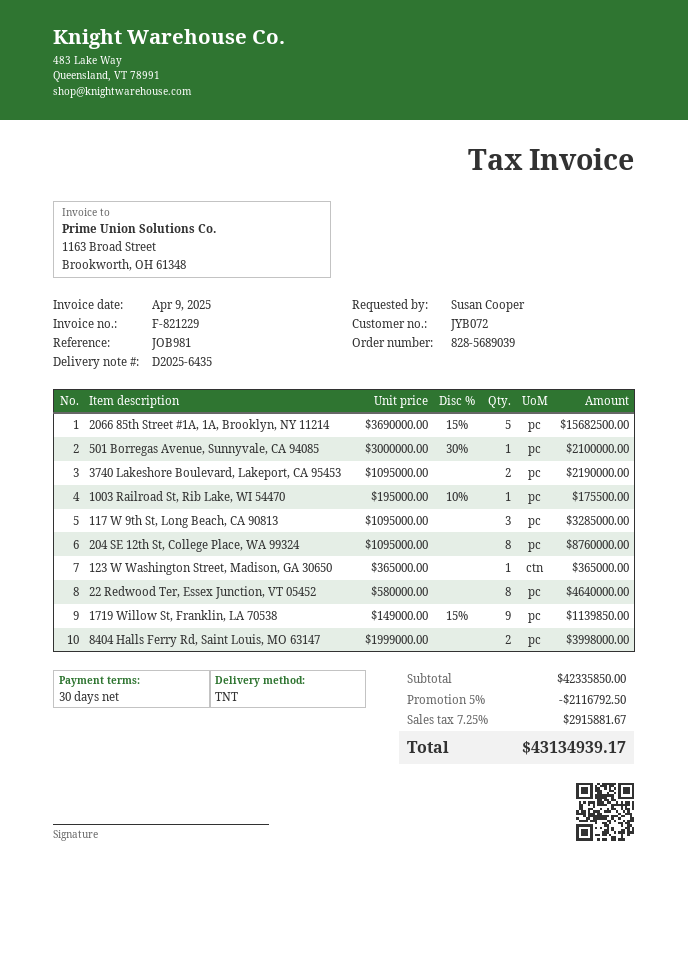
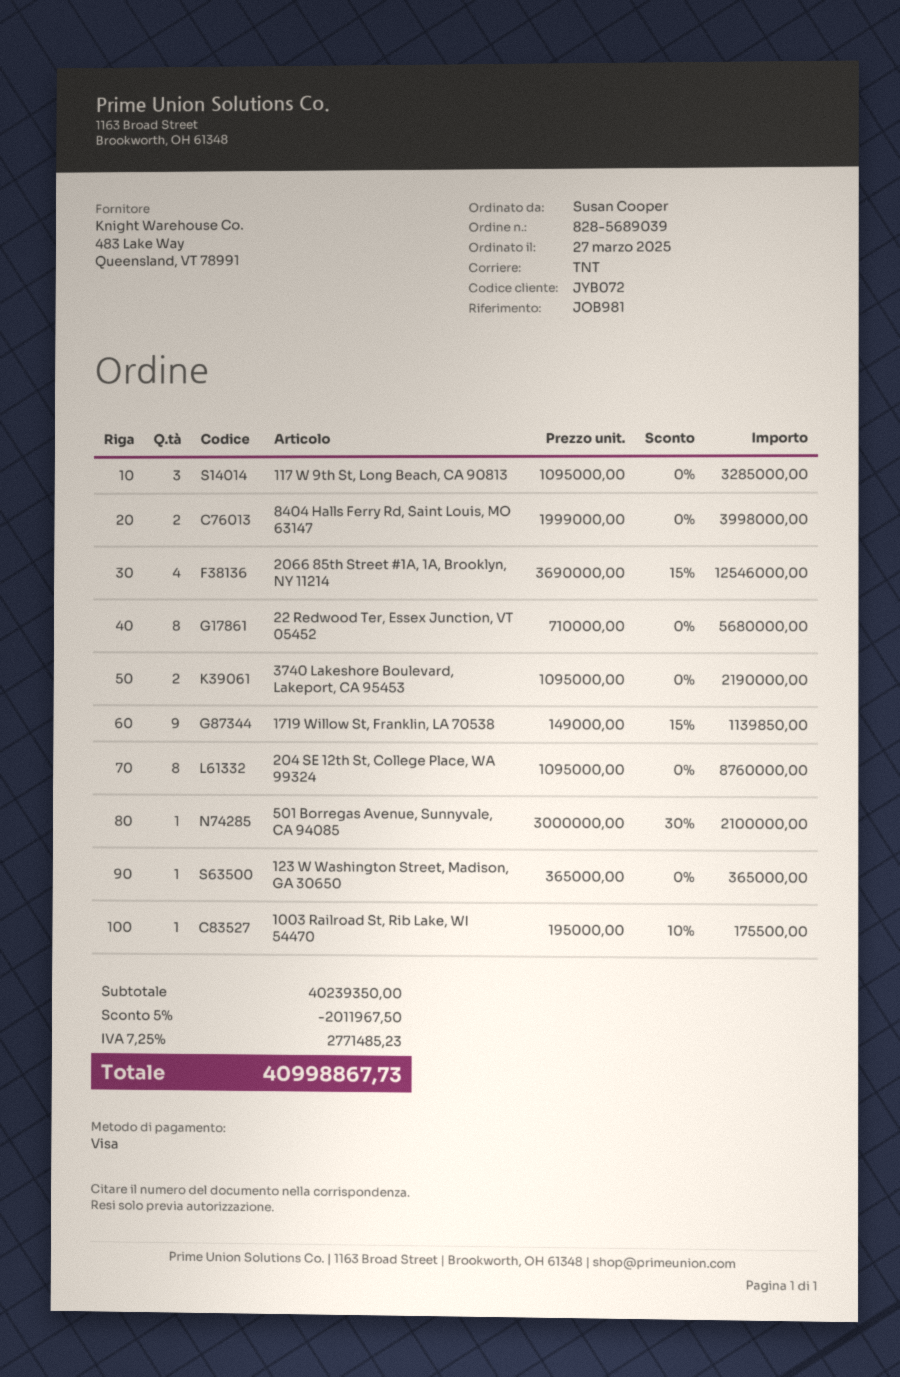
2066 85th Street #1A, 1A, Brooklyn, NY 11214: 5 x 3690000.00 - 15% = 15682500.00 -> 4 x 3690000.00 - 15% = 12546000.00
22 Redwood Ter, Essex Junction, VT 05452: 8 x 580000.00 = 4640000.00 -> 8 x 710000.00 = 5680000.00
subtotal: 42335850.00 -> 40239350.00
discount: 5% = 2116792.50 -> 5% = 2011967.50
tax: 7.25% = 2915881.67 -> 7.25% = 2771485.23
total: 43134939.17 -> 40998867.73

